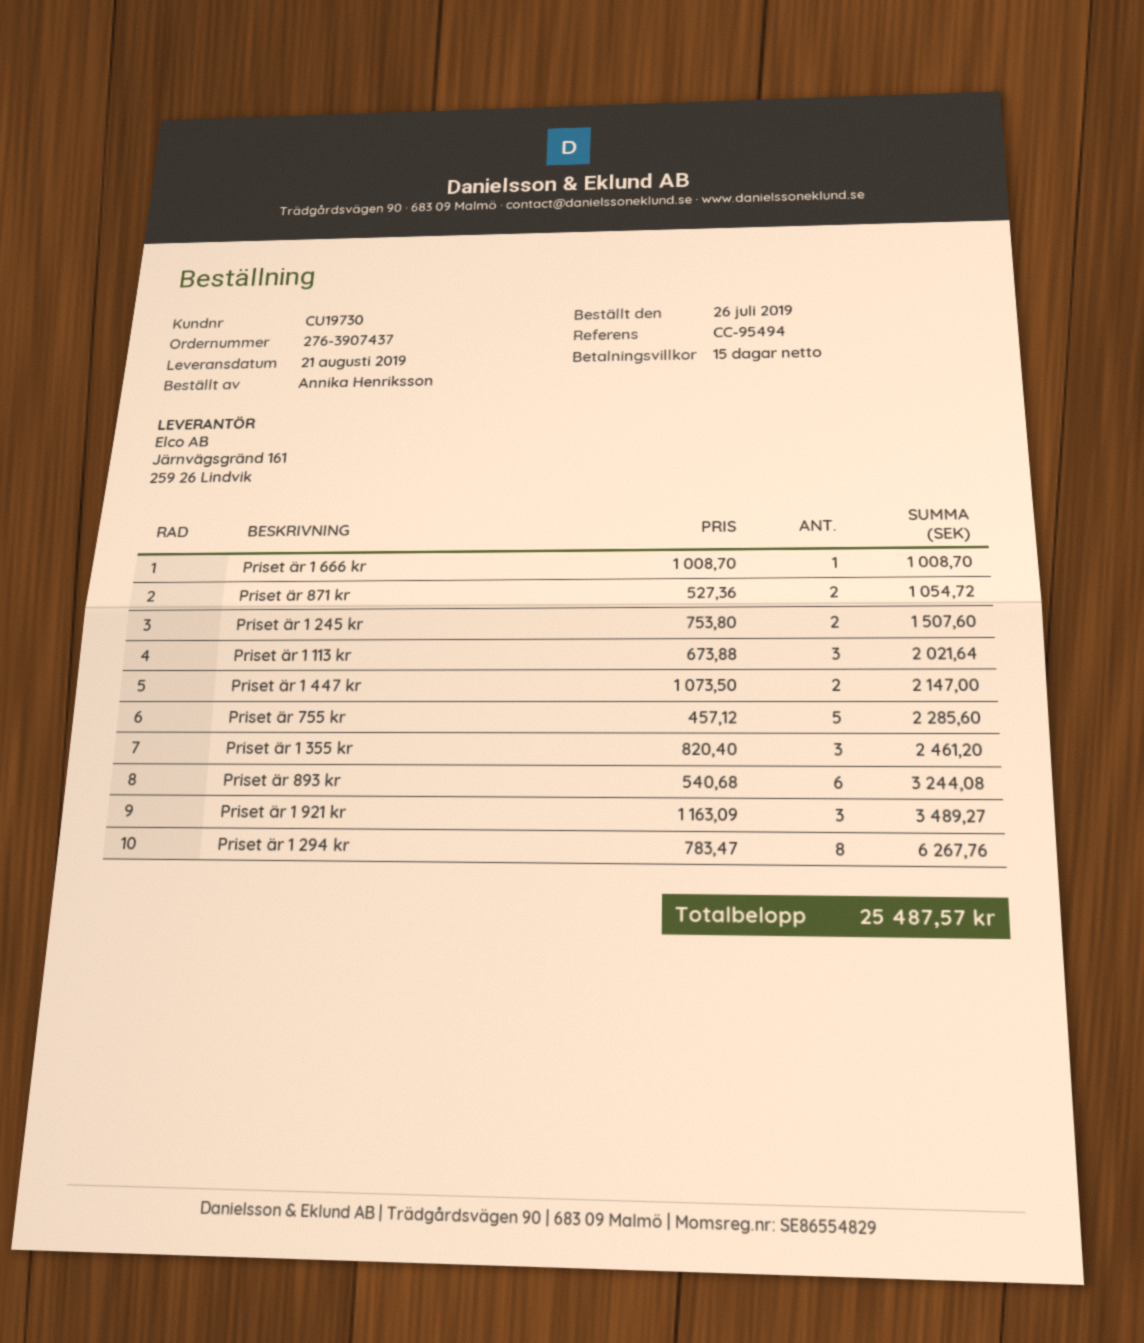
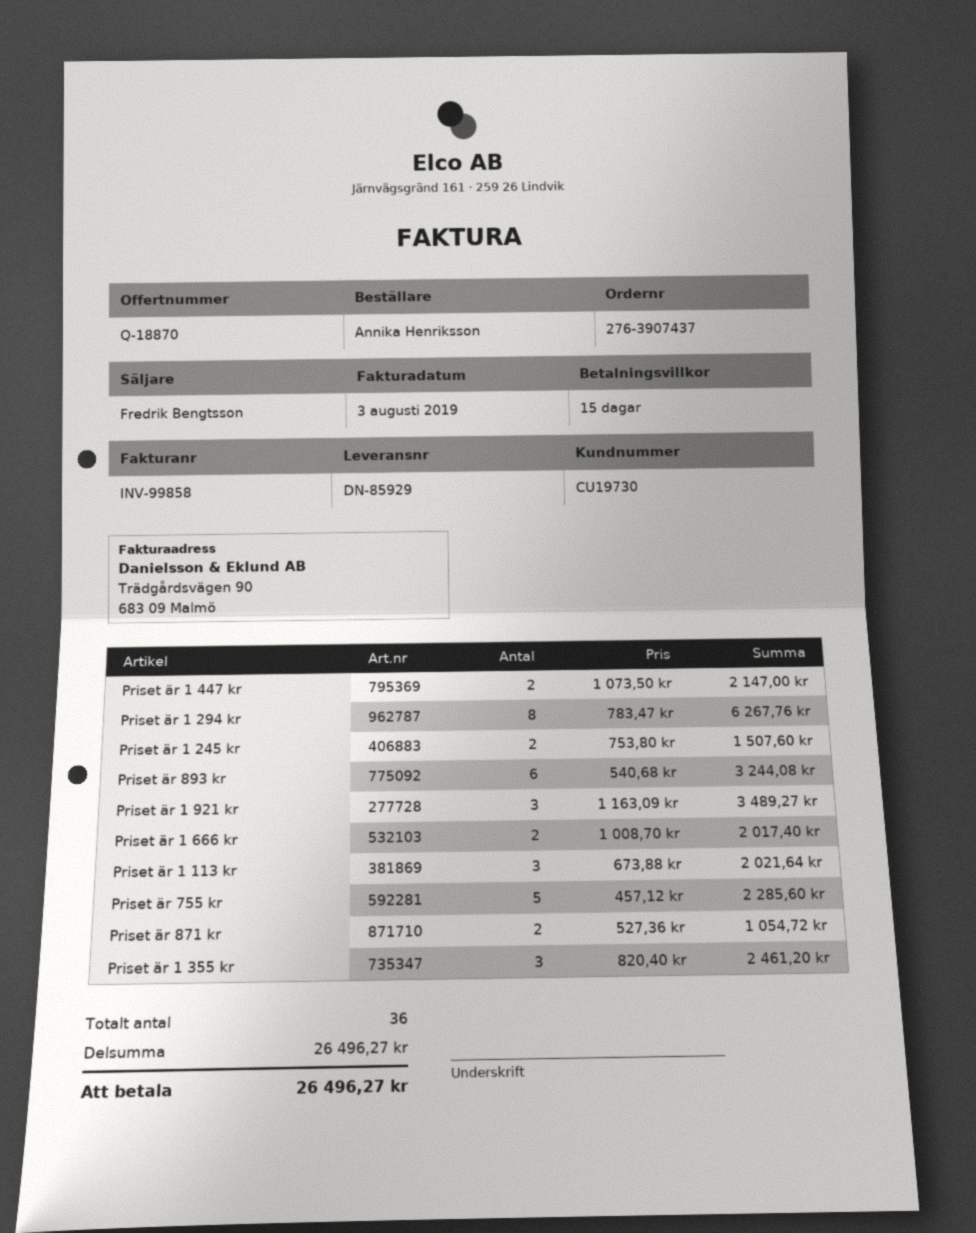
Priset är 1 666 kr: 1 x 1008.70 = 1008.70 -> 2 x 1008.70 = 2017.40
total: 25487.57 -> 26496.27

